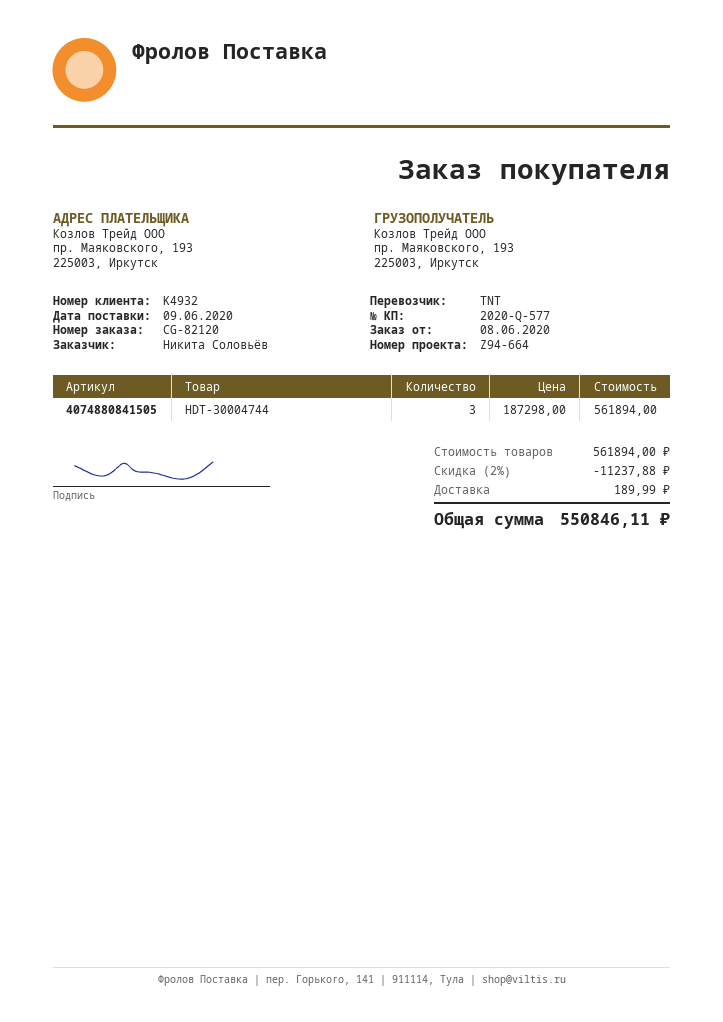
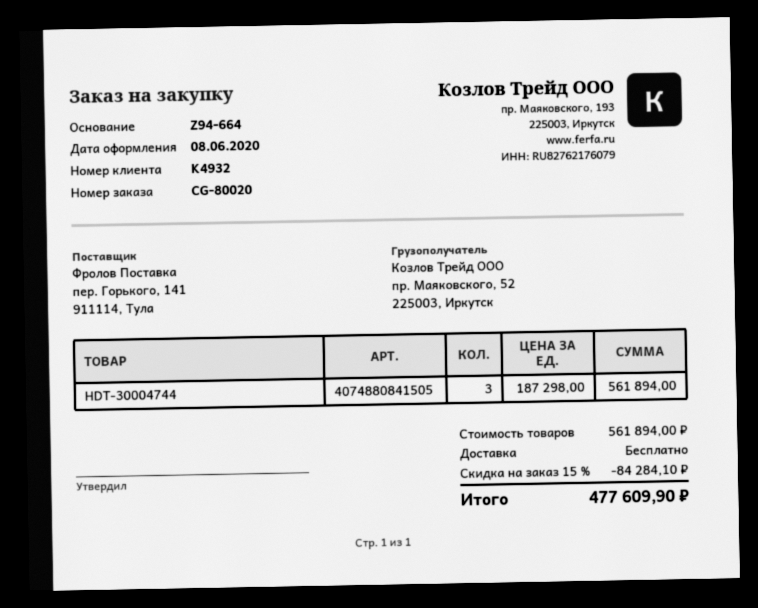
order number: CG-82120 -> CG-80020
ship to: пр. Маяковского, 193, 225003, Иркутск -> пр. Маяковского, 52, 225003, Иркутск
discount: 2% = 11237.88 -> 15% = 84284.10
shipping: 189.99 -> 0.00
total: 550846.11 -> 477609.90

